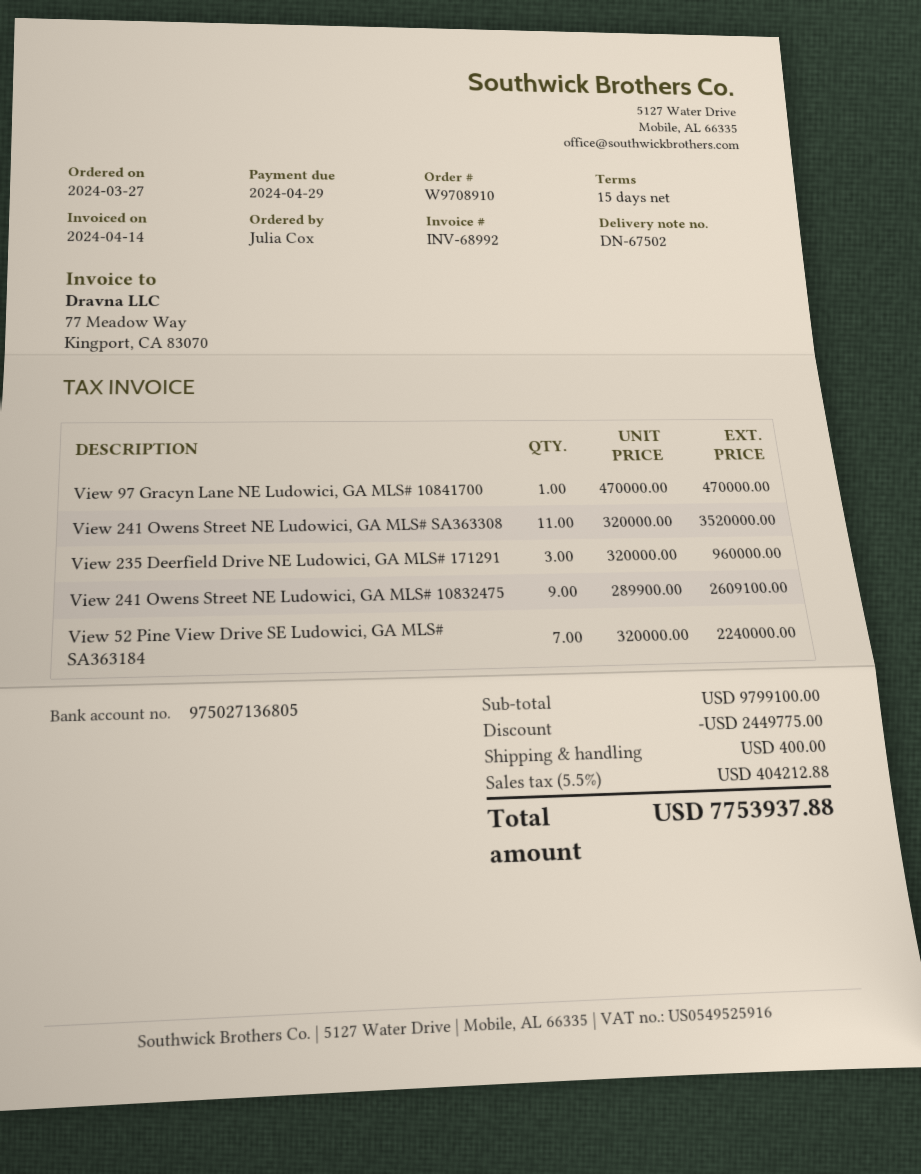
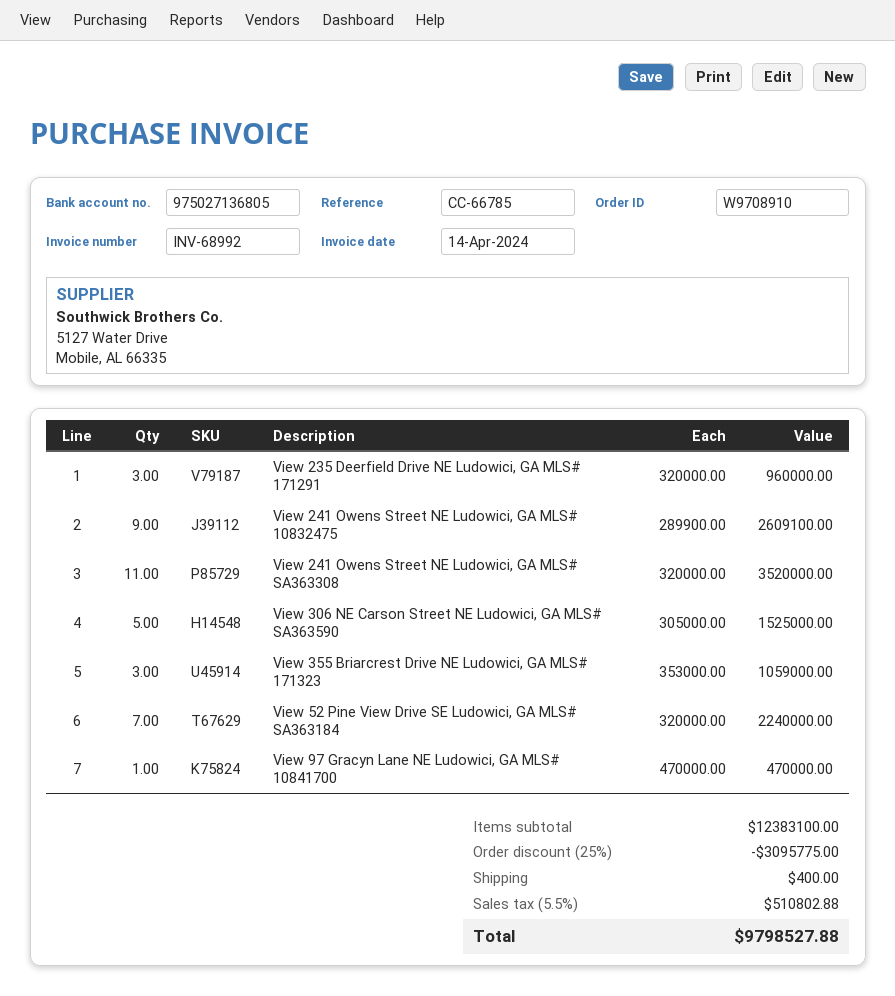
View 306 NE Carson Street NE Ludowici, GA MLS# SA363590: none -> 5 x 305000.00 = 1525000.00
View 355 Briarcrest Drive NE Ludowici, GA MLS# 171323: none -> 3 x 353000.00 = 1059000.00
subtotal: 9799100.00 -> 12383100.00
discount: 2449775.00 -> 3095775.00
tax: 5.5% = 404212.88 -> 5.5% = 510802.88
total: 7753937.88 -> 9798527.88

